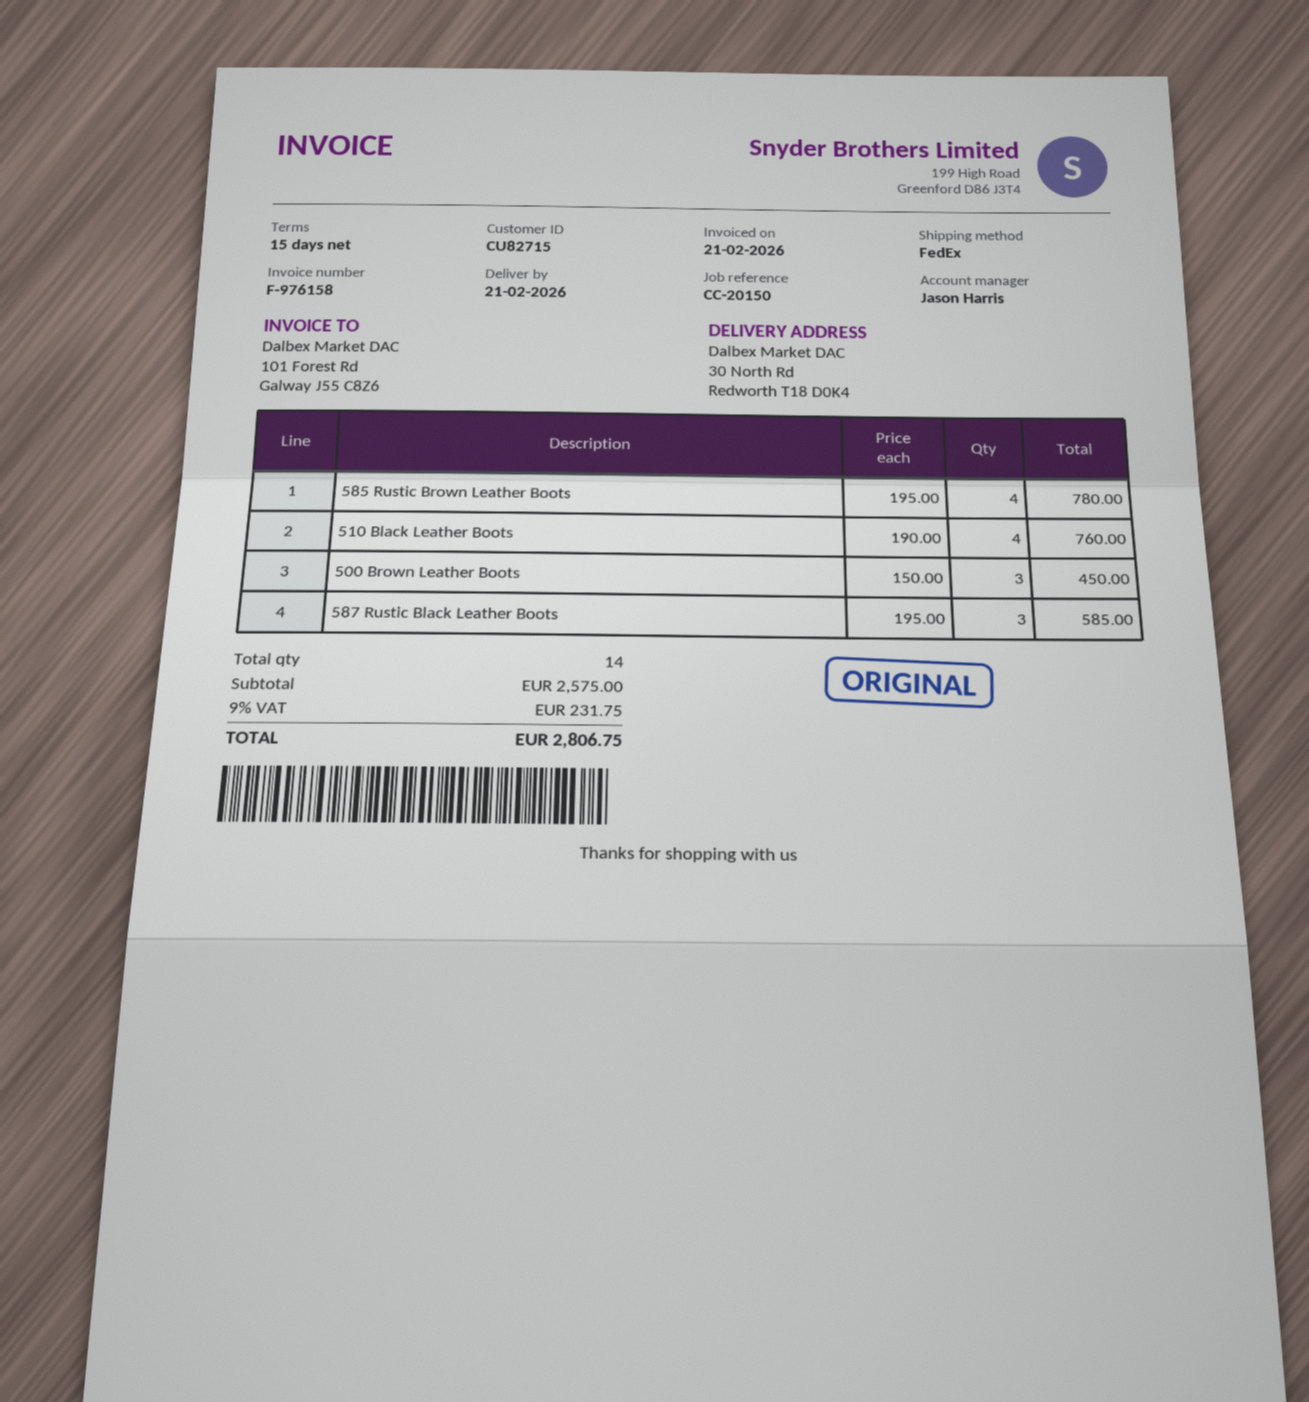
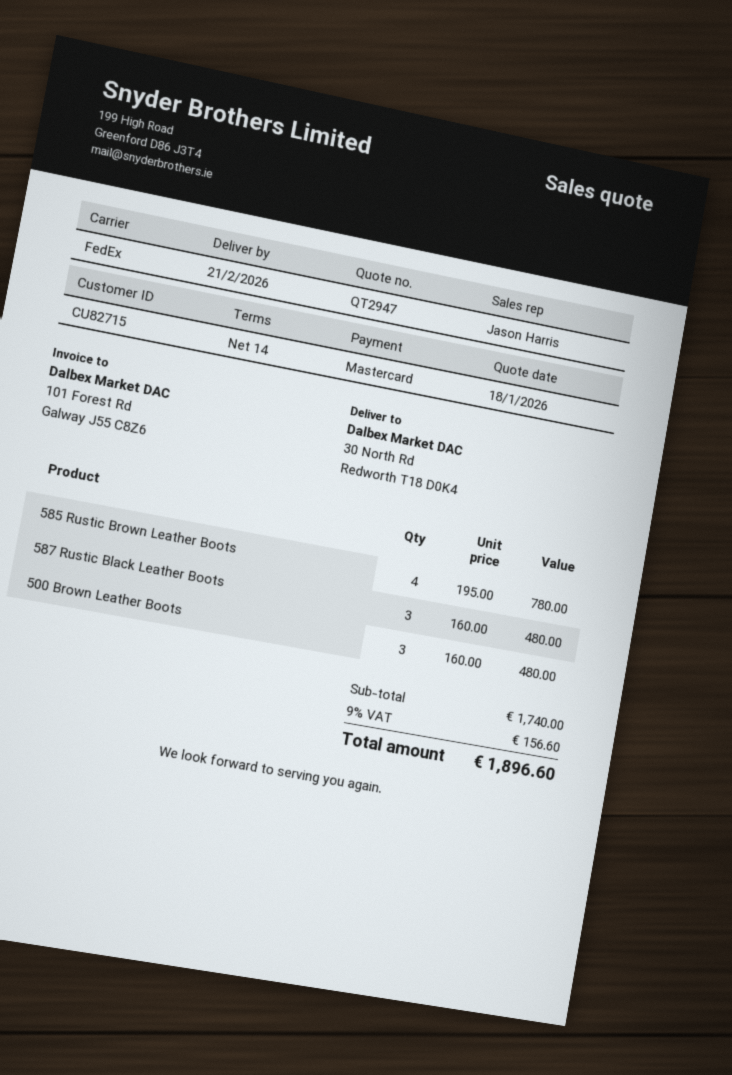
payment terms: 15 days -> 14 days
510 Black Leather Boots: 4 x 190.00 = 760.00 -> none
500 Brown Leather Boots: 3 x 150.00 = 450.00 -> 3 x 160.00 = 480.00
587 Rustic Black Leather Boots: 3 x 195.00 = 585.00 -> 3 x 160.00 = 480.00
subtotal: 2575.00 -> 1740.00
tax: 9% = 231.75 -> 9% = 156.60
total: 2806.75 -> 1896.60

